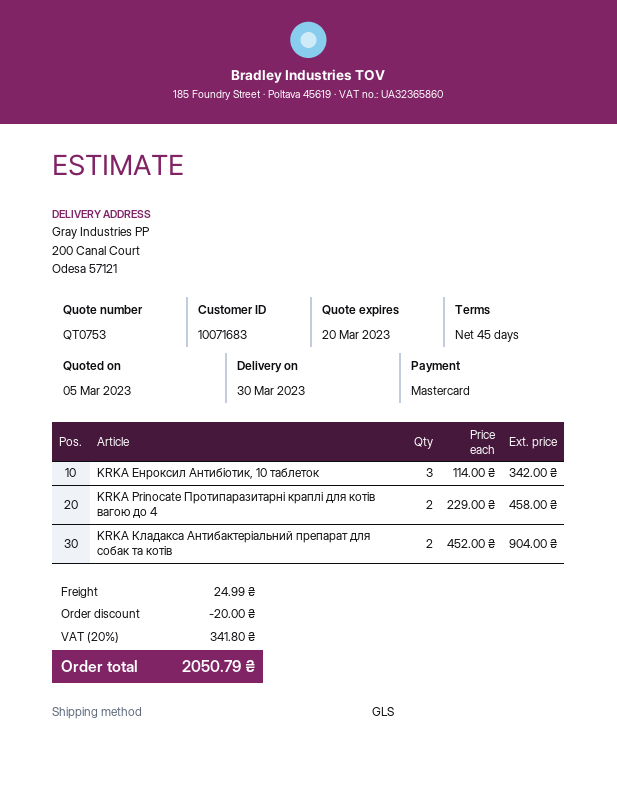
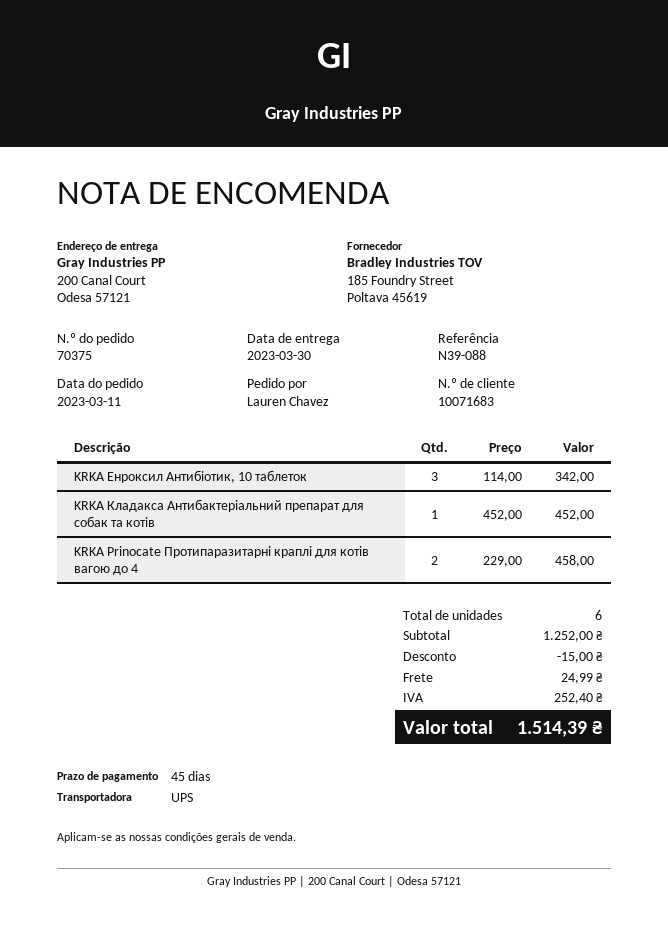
shipping method: GLS -> UPS
KRKA Кладакса Антибактеріальний препарат для собак та котів: 2 x 452.00 = 904.00 -> 1 x 452.00 = 452.00
discount: 20.00 -> 15.00
tax: 341.80 -> 252.40
total: 2050.79 -> 1514.39

